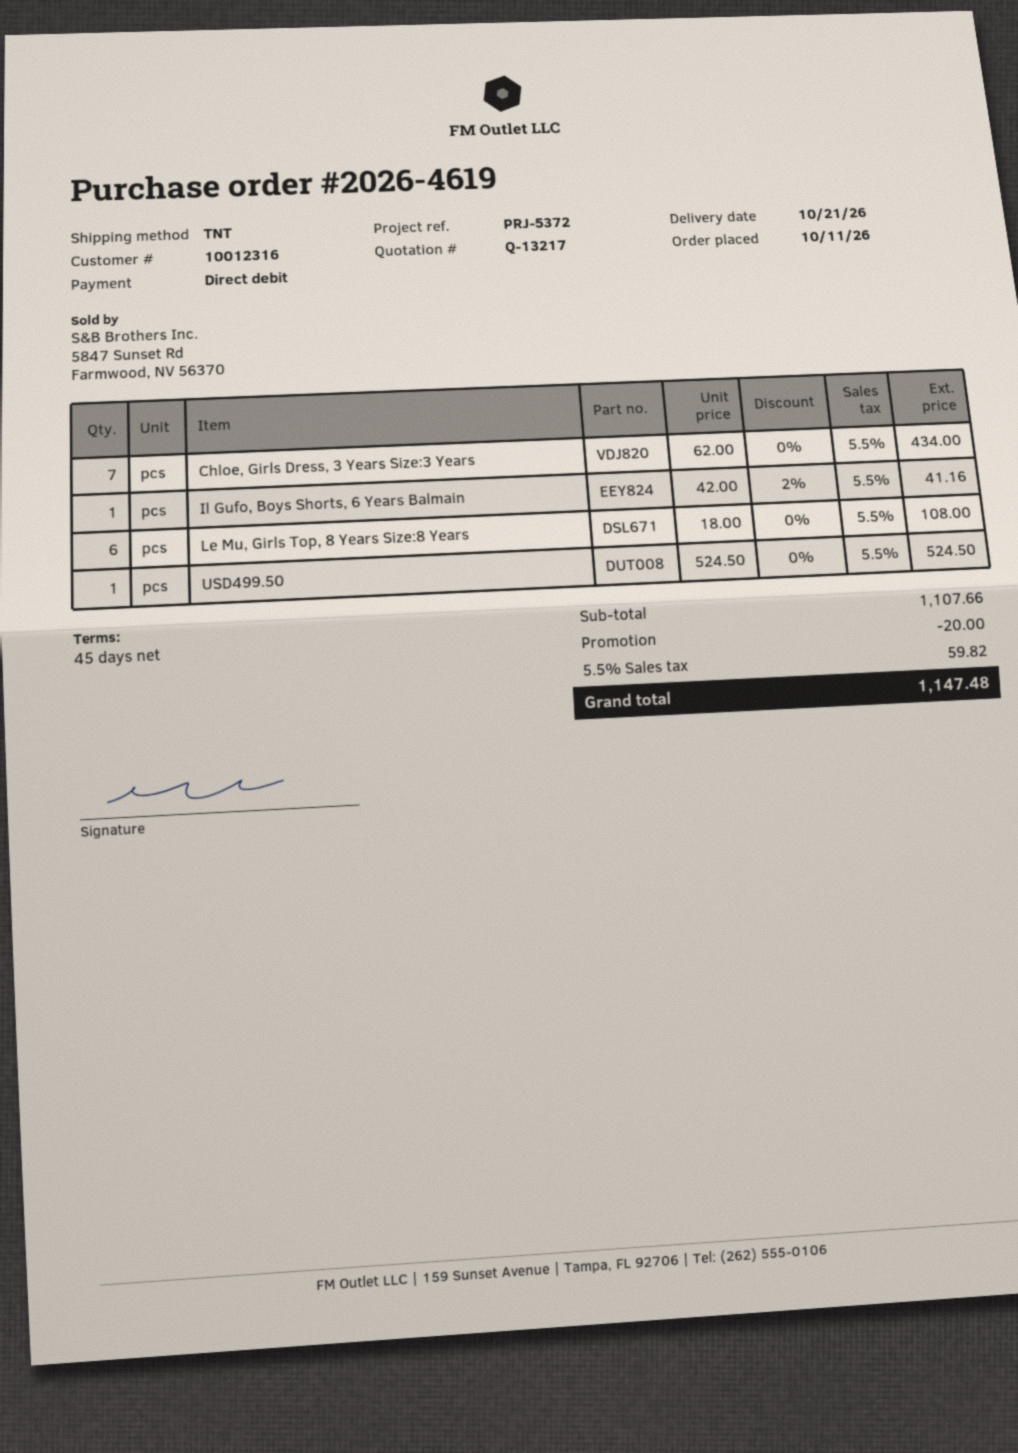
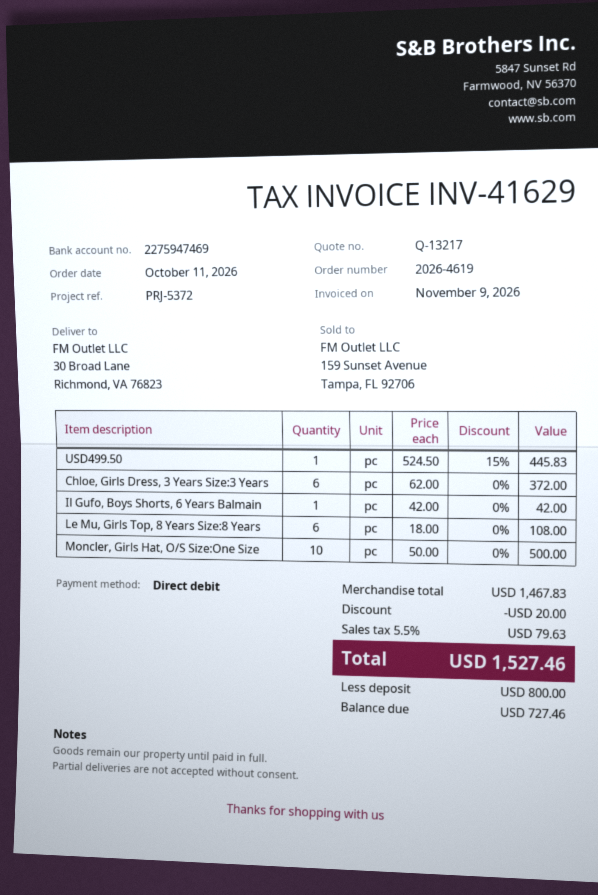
Chloe, Girls Dress, 3 Years Size:3 Years: 7 x 62.00 = 434.00 -> 6 x 62.00 = 372.00
Il Gufo, Boys Shorts, 6 Years Balmain: 1 x 42.00 - 2% = 41.16 -> 1 x 42.00 = 42.00
USD499.50: 1 x 524.50 = 524.50 -> 1 x 524.50 - 15% = 445.83
Moncler, Girls Hat, O/S Size:One Size: none -> 10 x 50.00 = 500.00
subtotal: 1107.66 -> 1467.83
tax: 5.5% = 59.82 -> 5.5% = 79.63
total: 1147.48 -> 1527.46

